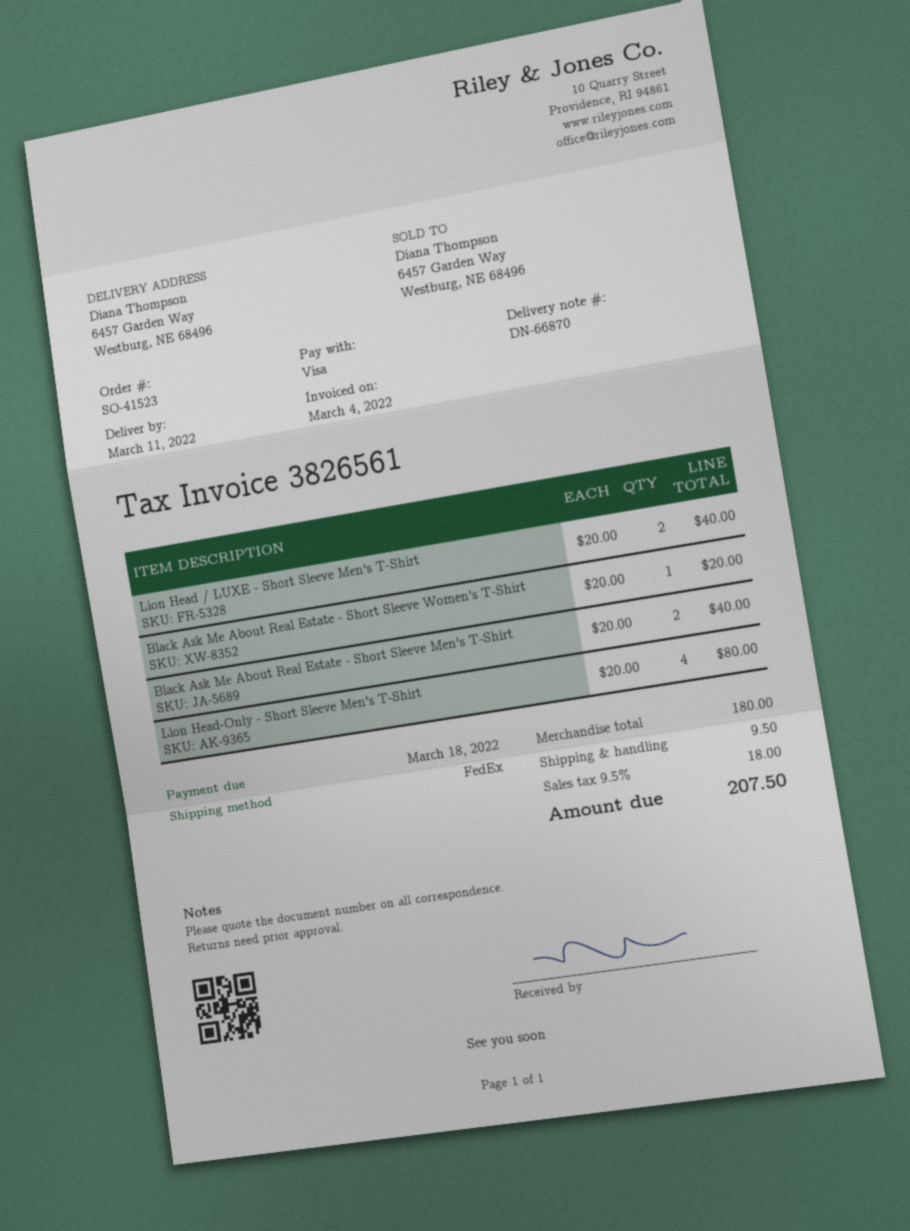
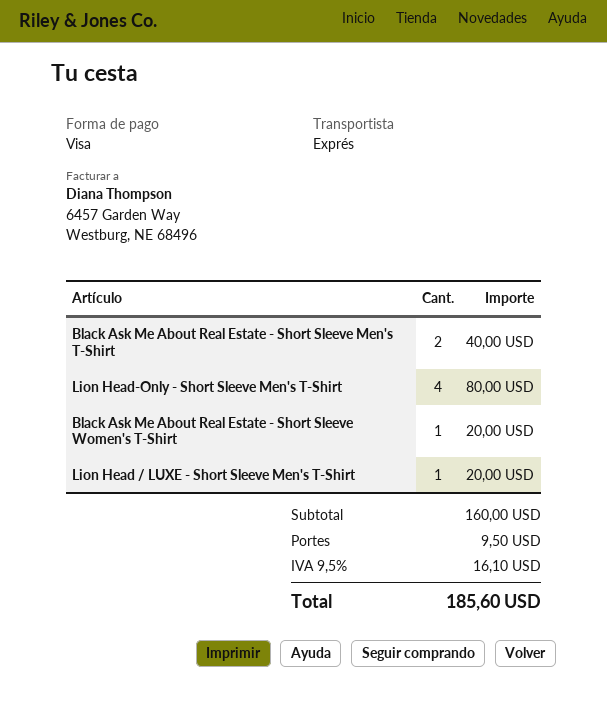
shipping method: FedEx -> express
Lion Head / LUXE - Short Sleeve Men's T-Shirt: 2 for 40.00 -> 1 for 20.00
subtotal: 180.00 -> 160.00
tax: 9.5% = 18.00 -> 9.5% = 16.10
total: 207.50 -> 185.60

